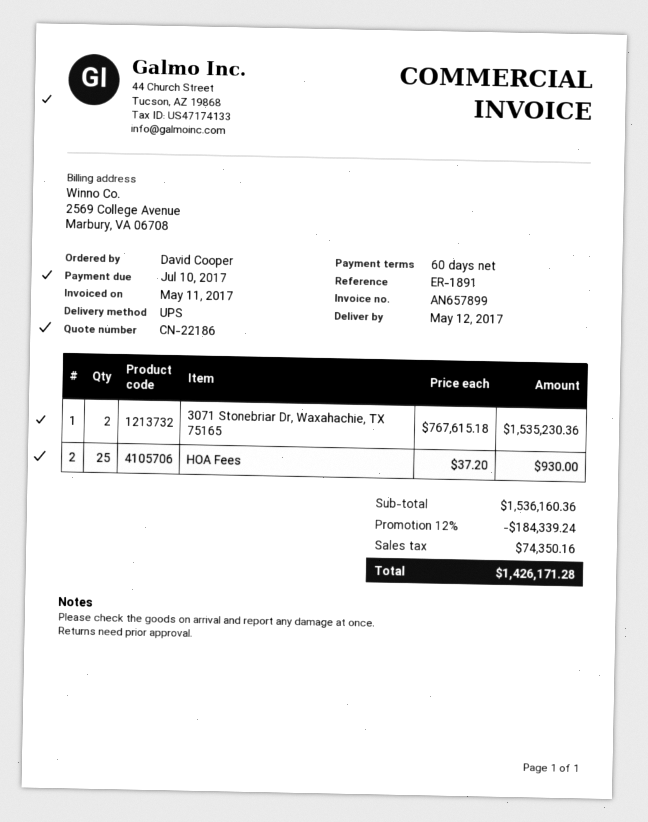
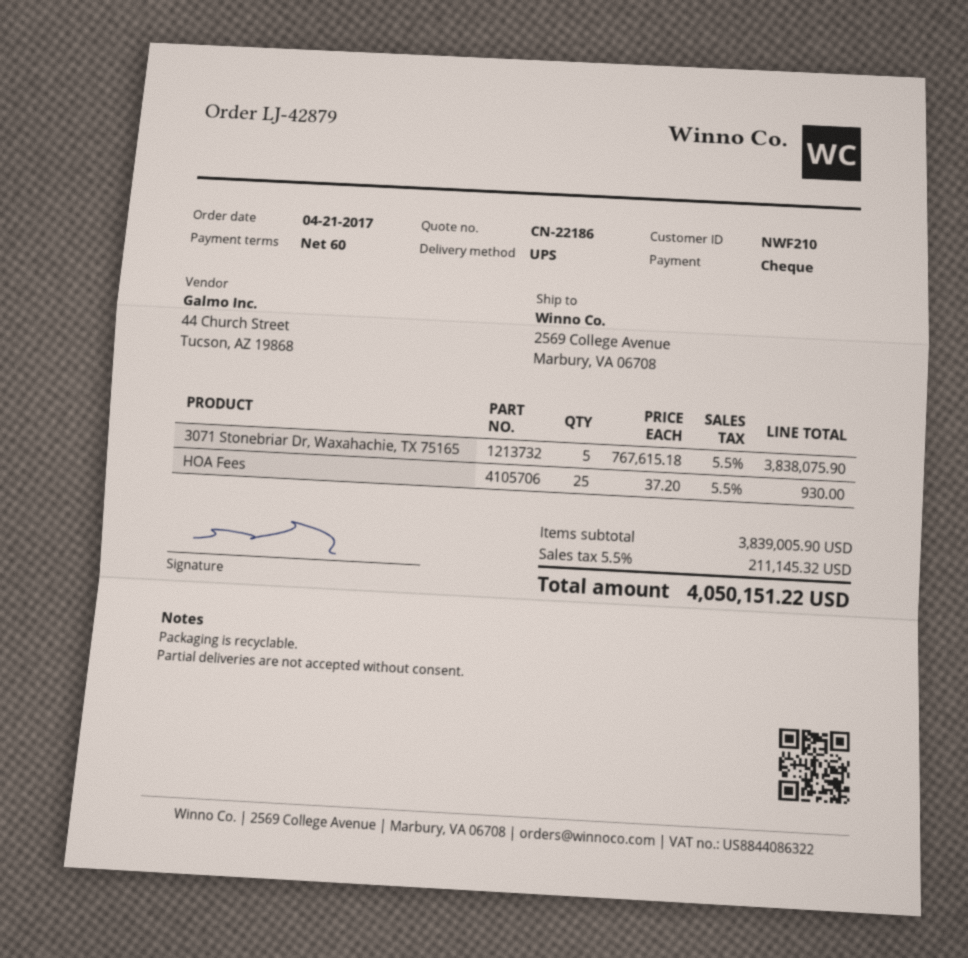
3071 Stonebriar Dr, Waxahachie, TX 75165: 2 x 767615.18 = 1535230.36 -> 5 x 767615.18 = 3838075.90
subtotal: 1536160.36 -> 3839005.90
discount: 12% = 184339.24 -> none
tax: 74350.16 -> 211145.32
total: 1426171.28 -> 4050151.22

